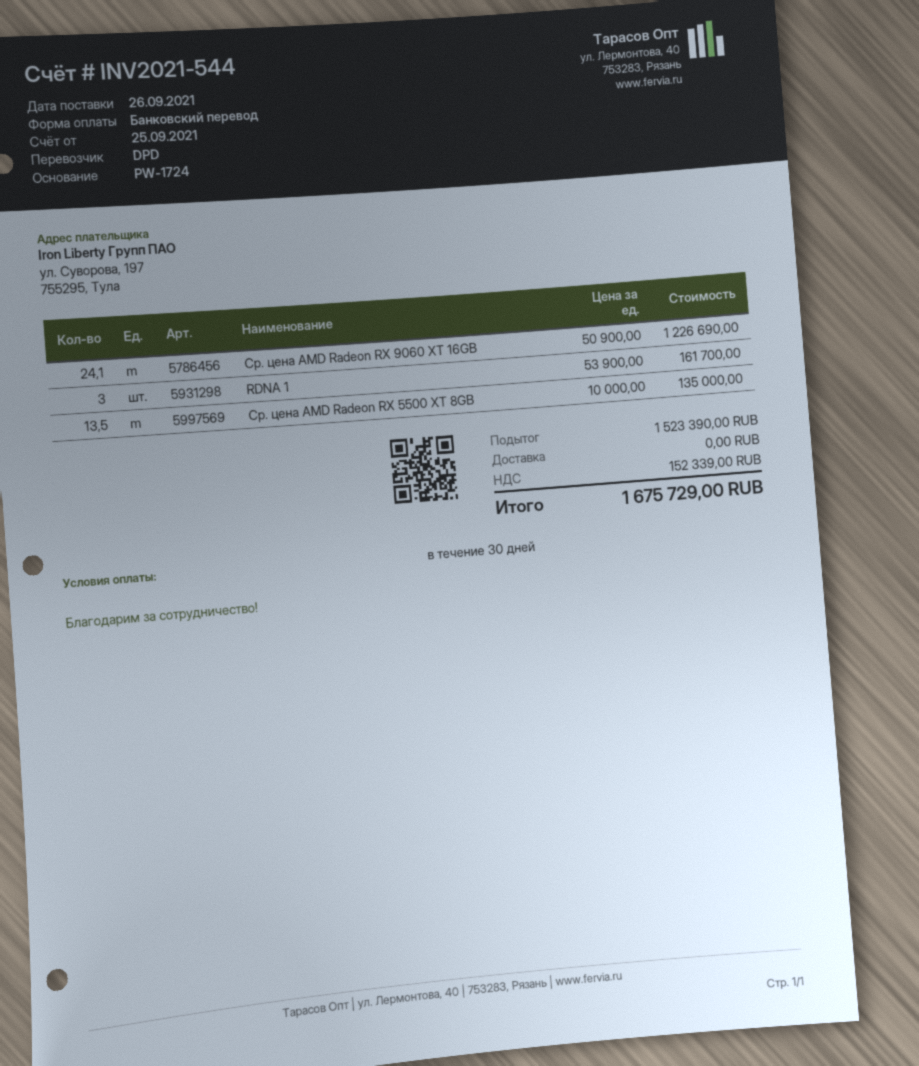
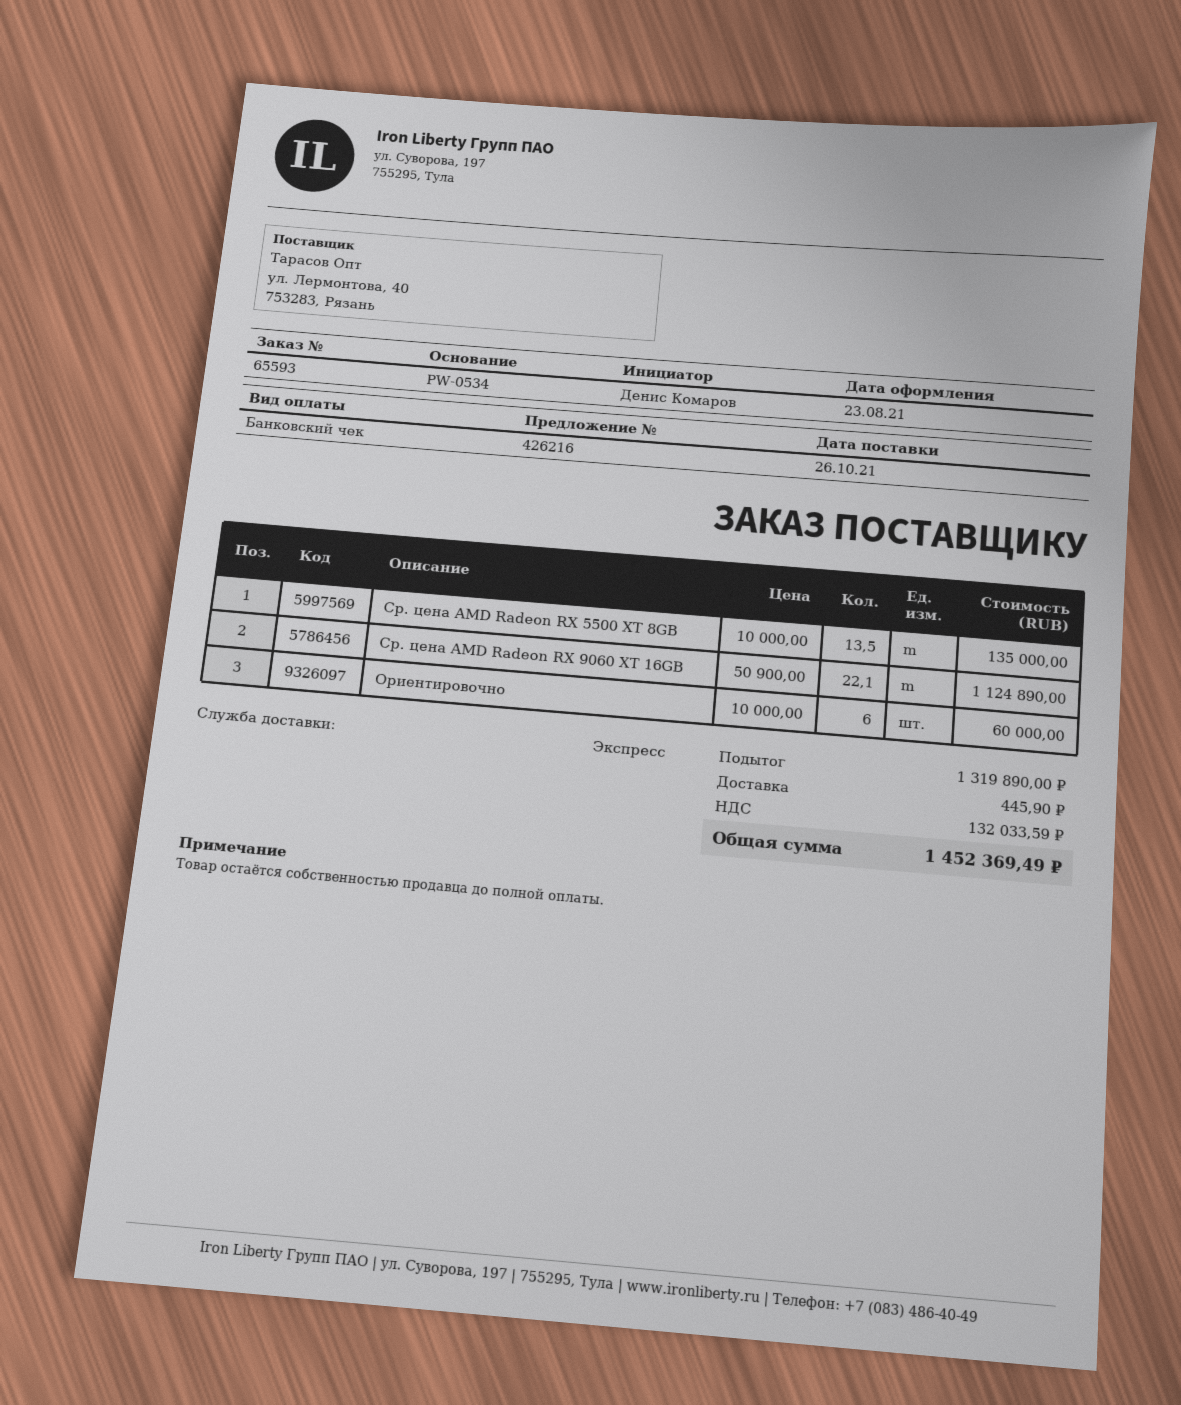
delivery date: 2021-09-26 -> 2021-10-26
reference: PW-1724 -> PW-0534
payment method: bank transfer -> cheque
shipping method: DPD -> express
Ср. цена AMD Radeon RX 9060 XT 16GB: 24.1 x 50900.00 = 1226690.00 -> 22.1 x 50900.00 = 1124890.00
RDNA 1: 3 x 53900.00 = 161700.00 -> none
Ориентировочно: none -> 6 x 10000.00 = 60000.00
subtotal: 1523390.00 -> 1319890.00
shipping: 0.00 -> 445.90
tax: 152339.00 -> 132033.59
total: 1675729.00 -> 1452369.49

